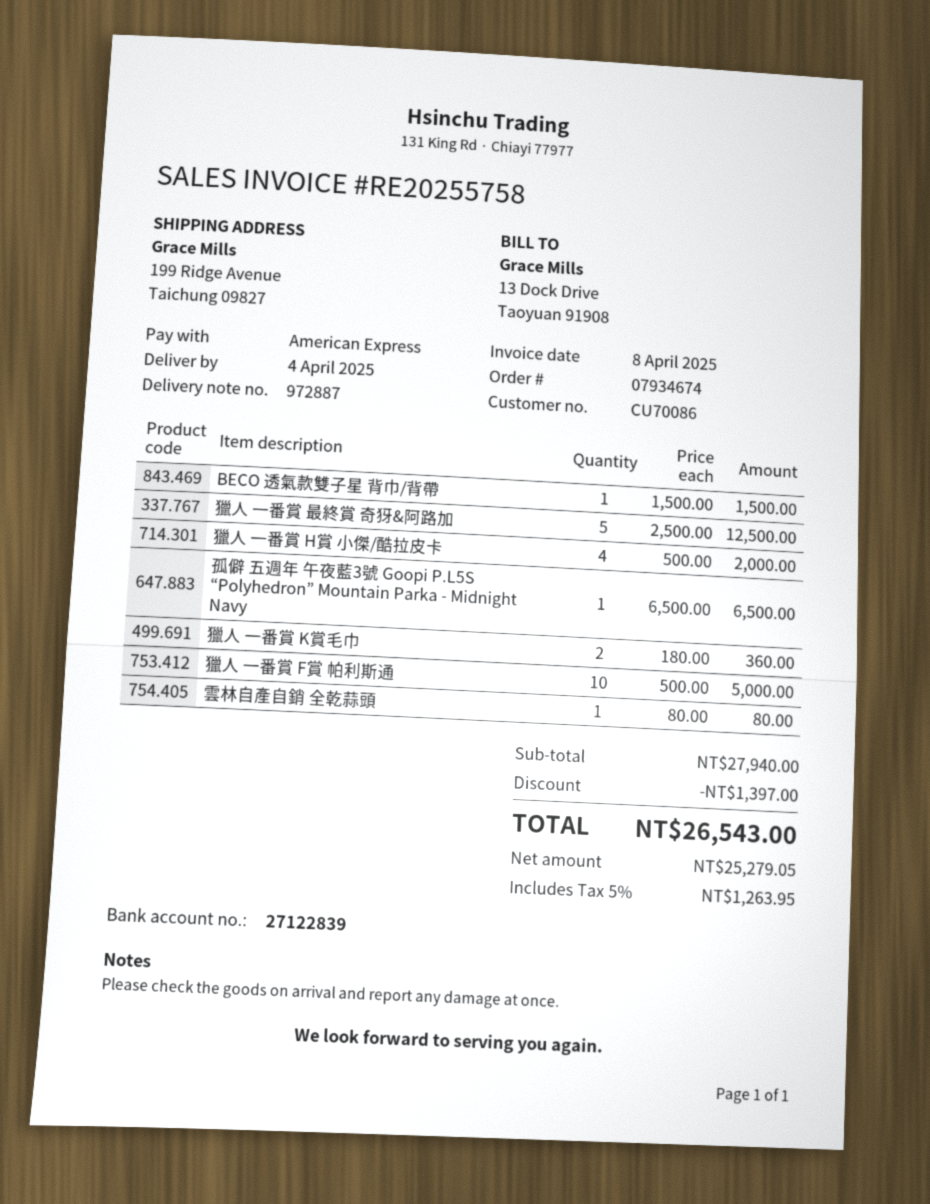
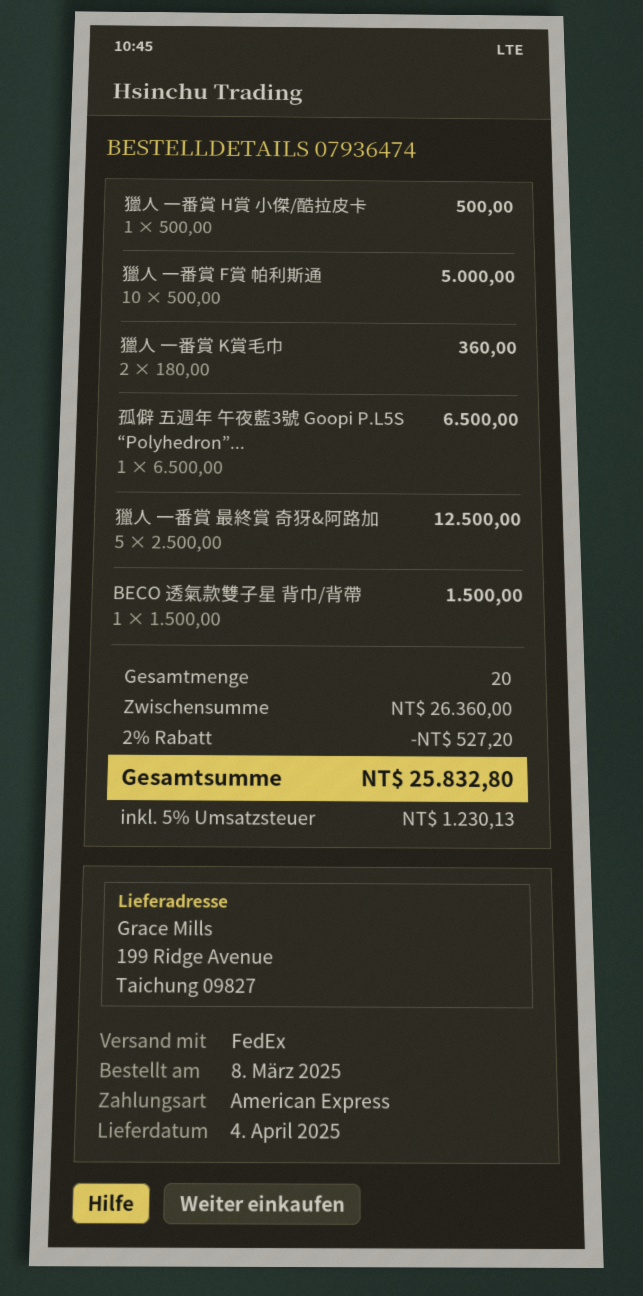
order number: 07934674 -> 07936474
獵人 一番賞 H賞 小傑/酷拉皮卡: 4 x 500.00 = 2000.00 -> 1 x 500.00 = 500.00
雲林自產自銷 全乾蒜頭: 1 x 80.00 = 80.00 -> none
subtotal: 27940.00 -> 26360.00
discount: 1397.00 -> 527.20
tax: 5% = 1263.95 -> 5% = 1230.13
total: 26543.00 -> 25832.80

